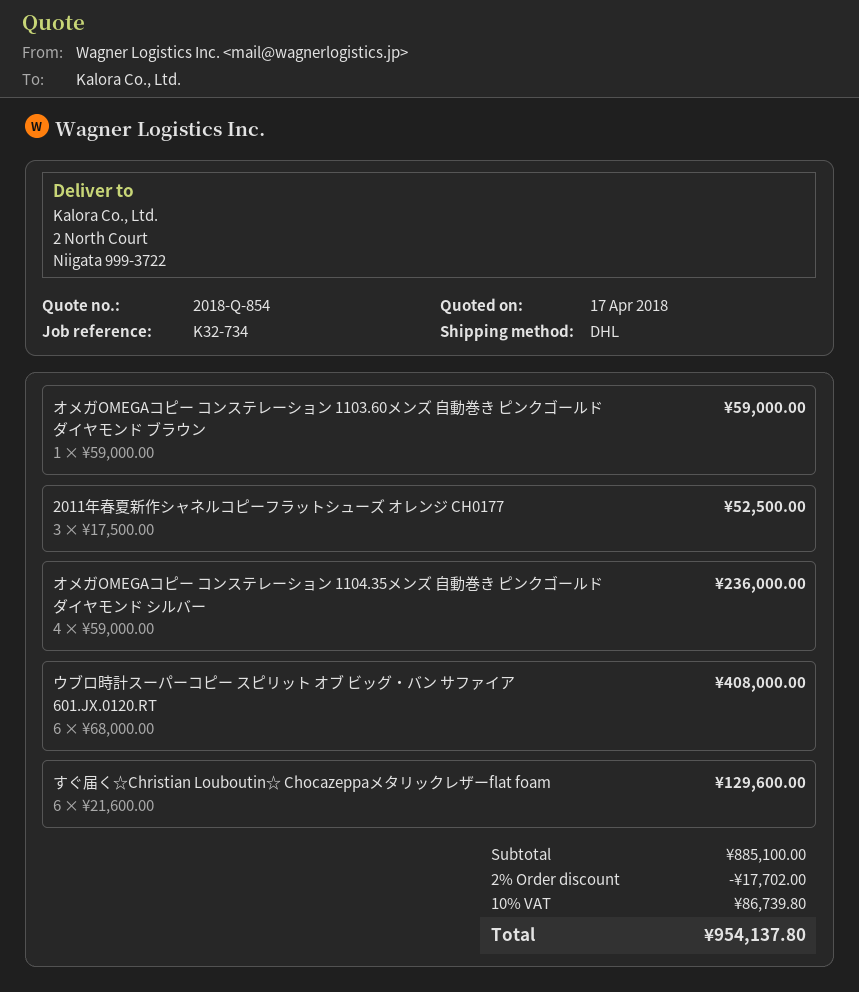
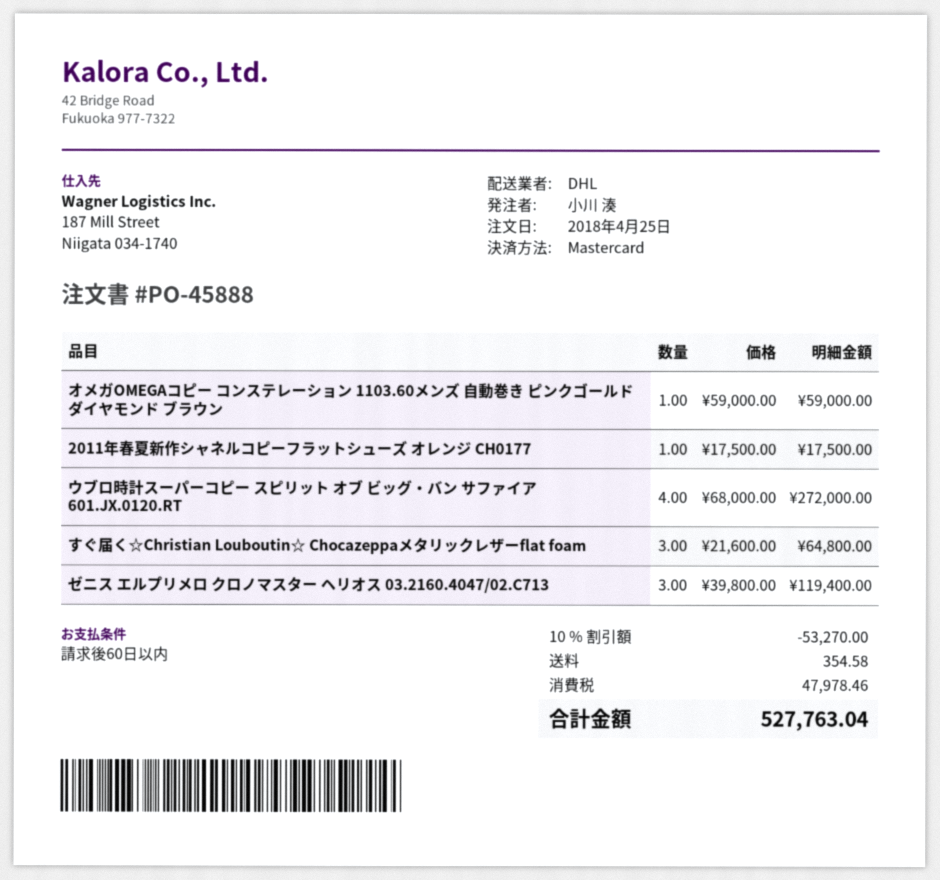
2011年春夏新作シャネルコピーフラットシューズ オレンジ CH0177: 3 x 17500.00 = 52500.00 -> 1 x 17500.00 = 17500.00
オメガOMEGAコピー コンステレーション 1104.35メンズ 自動巻き ピンクゴールド ダイヤモンド シルバー: 4 x 59000.00 = 236000.00 -> none
ウブロ時計スーパーコピー スピリット オブ ビッグ・バン サファイア 601.JX.0120.RT: 6 x 68000.00 = 408000.00 -> 4 x 68000.00 = 272000.00
すぐ届く☆Christian Louboutin☆ Chocazeppaメタリックレザーflat foam: 6 x 21600.00 = 129600.00 -> 3 x 21600.00 = 64800.00
ゼニス エルプリメロ クロノマスター ヘリオス 03.2160.4047/02.C713: none -> 3 x 39800.00 = 119400.00
discount: 2% = 17702.00 -> 10% = 53270.00
shipping: none -> 354.58
tax: 86739.80 -> 47978.46
total: 954137.80 -> 527763.04

